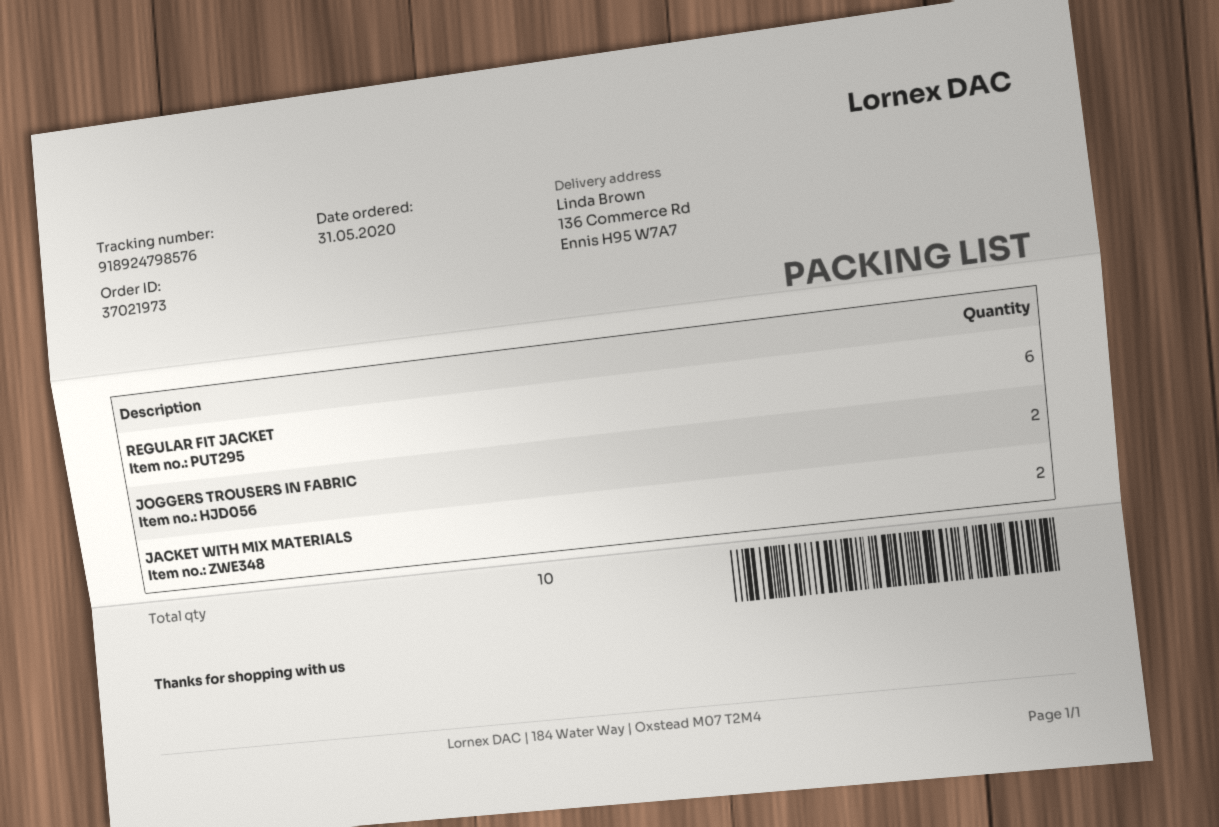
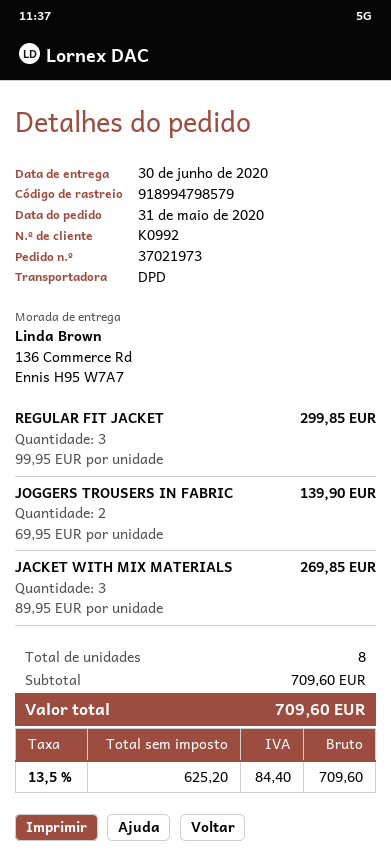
tracking number: 918924798576 -> 918994798579
REGULAR FIT JACKET: 6 -> 3
JACKET WITH MIX MATERIALS: 2 -> 3
total quantity: 10 -> 8

